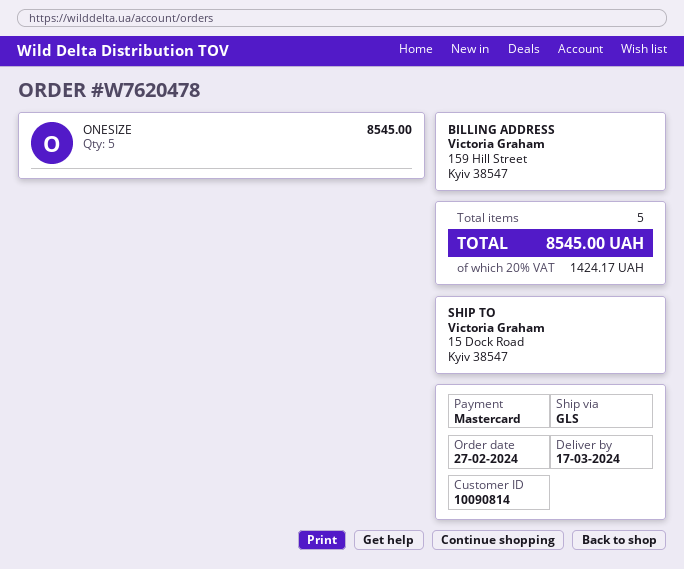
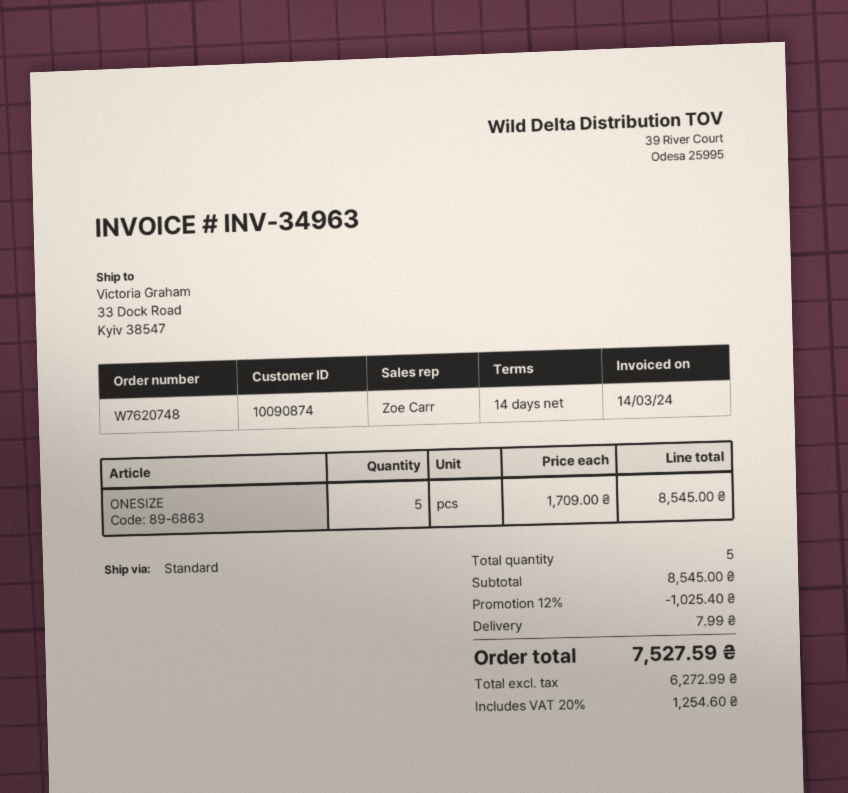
order number: W7620478 -> W7620748
customer number: 10090814 -> 10090874
shipping method: GLS -> standard
ship to: 15 Dock Road, Kyiv 38547 -> 33 Dock Road, Kyiv 38547
discount: none -> 12% = 1025.40
shipping: none -> 7.99
tax: 20% = 1424.17 -> 20% = 1254.60
total: 8545.00 -> 7527.59

